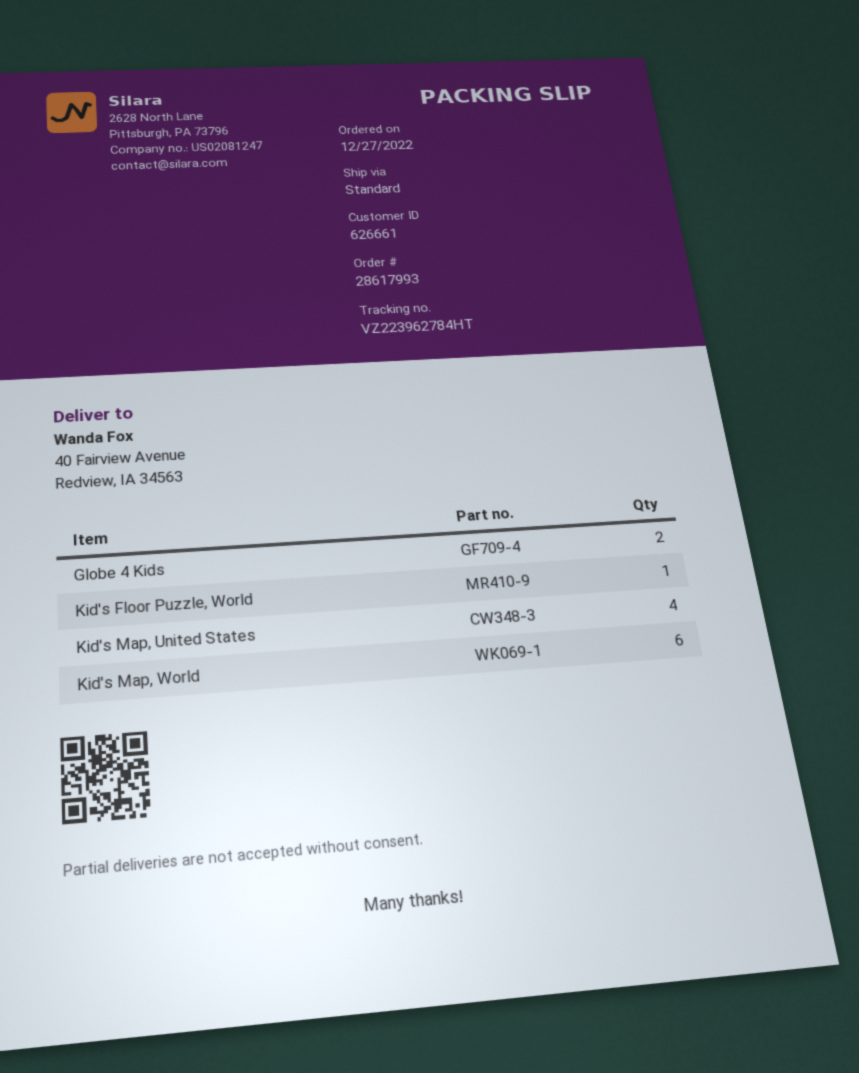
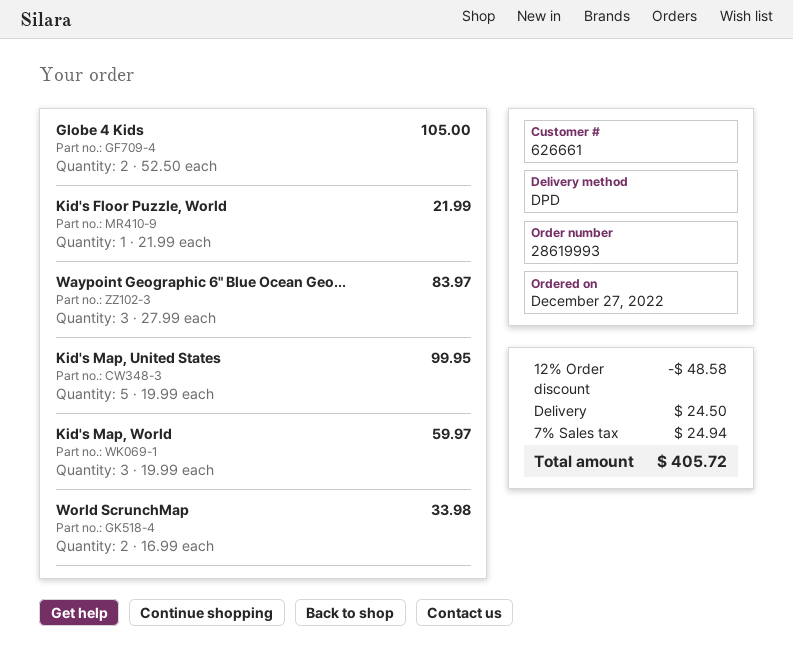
order number: 28617993 -> 28619993
shipping method: standard -> DPD
Kid's Map, United States: 4 -> 5
Kid's Map, World: 6 -> 3
Waypoint Geographic 6" Blue Ocean Geo...: none -> 3
World ScrunchMap: none -> 2

